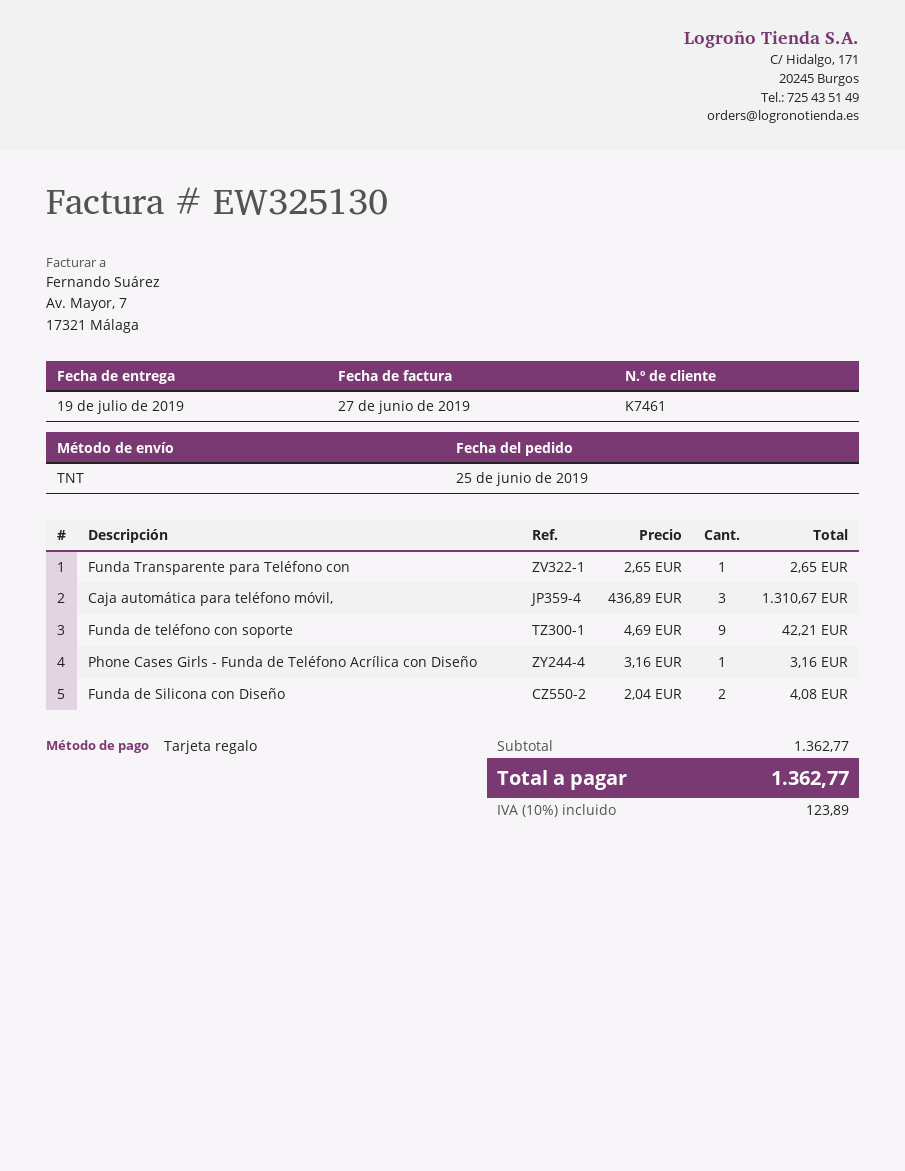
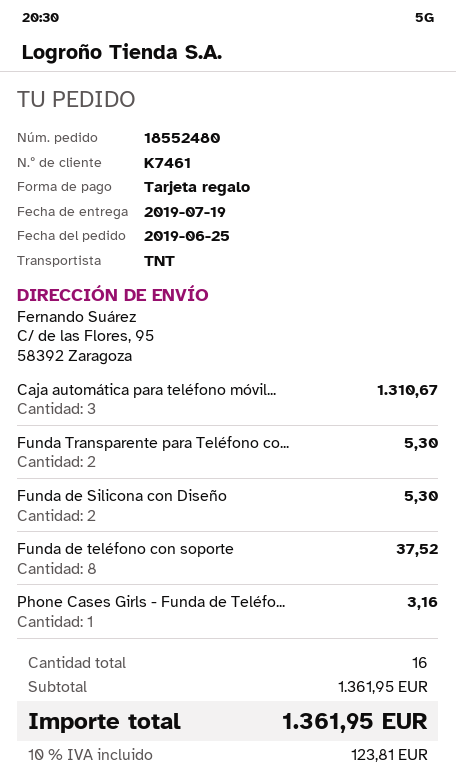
Funda Transparente para Teléfono con: 1 for 2.65 -> 2 for 5.30
Funda de teléfono con soporte: 9 for 42.21 -> 8 for 37.52
Funda de Silicona con Diseño: 2 for 4.08 -> 2 for 5.30
subtotal: 1362.77 -> 1361.95
tax: 10% = 123.89 -> 10% = 123.81
total: 1362.77 -> 1361.95

